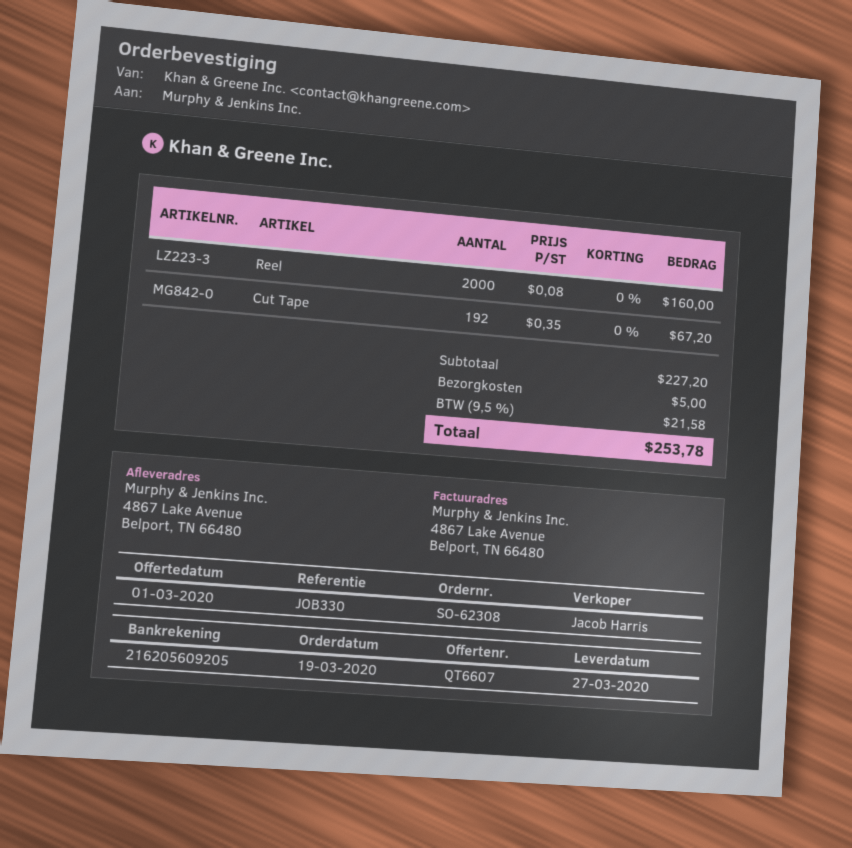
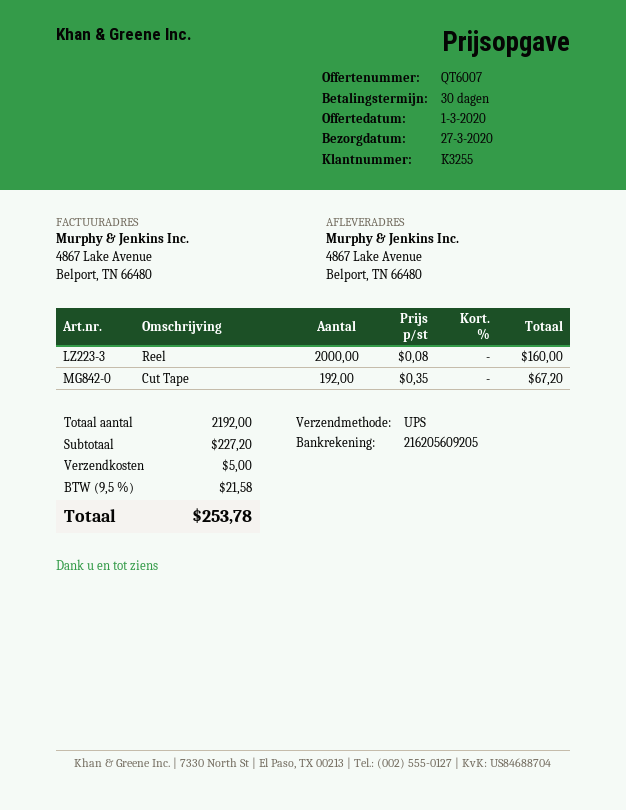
quote number: QT6607 -> QT6007

